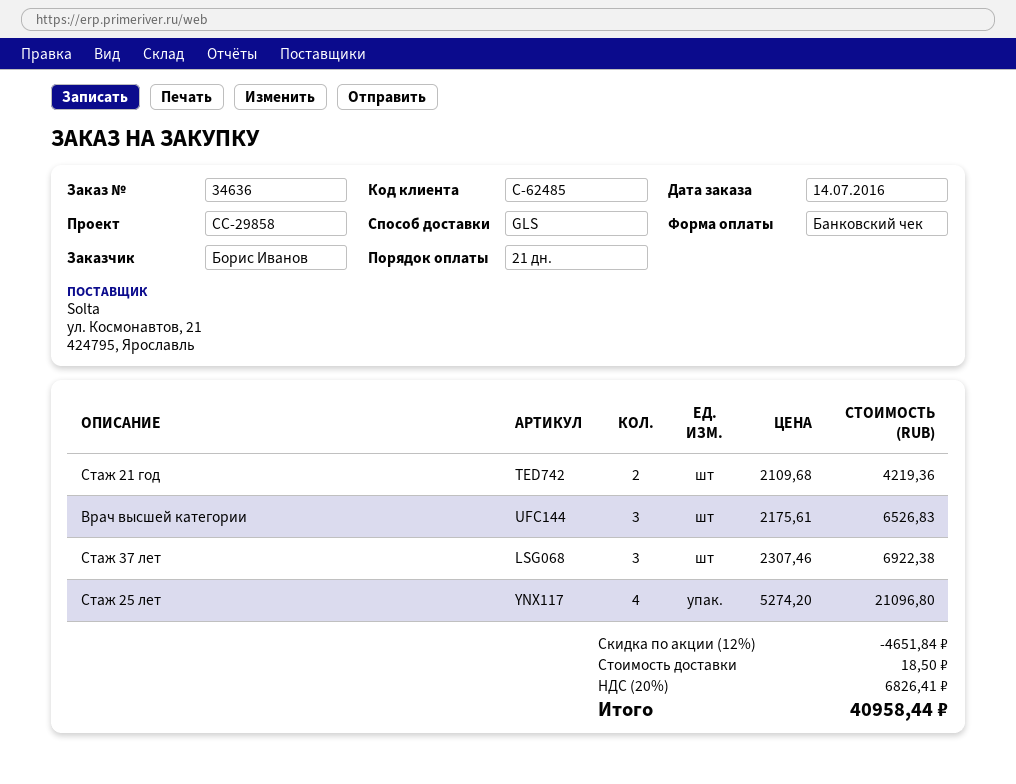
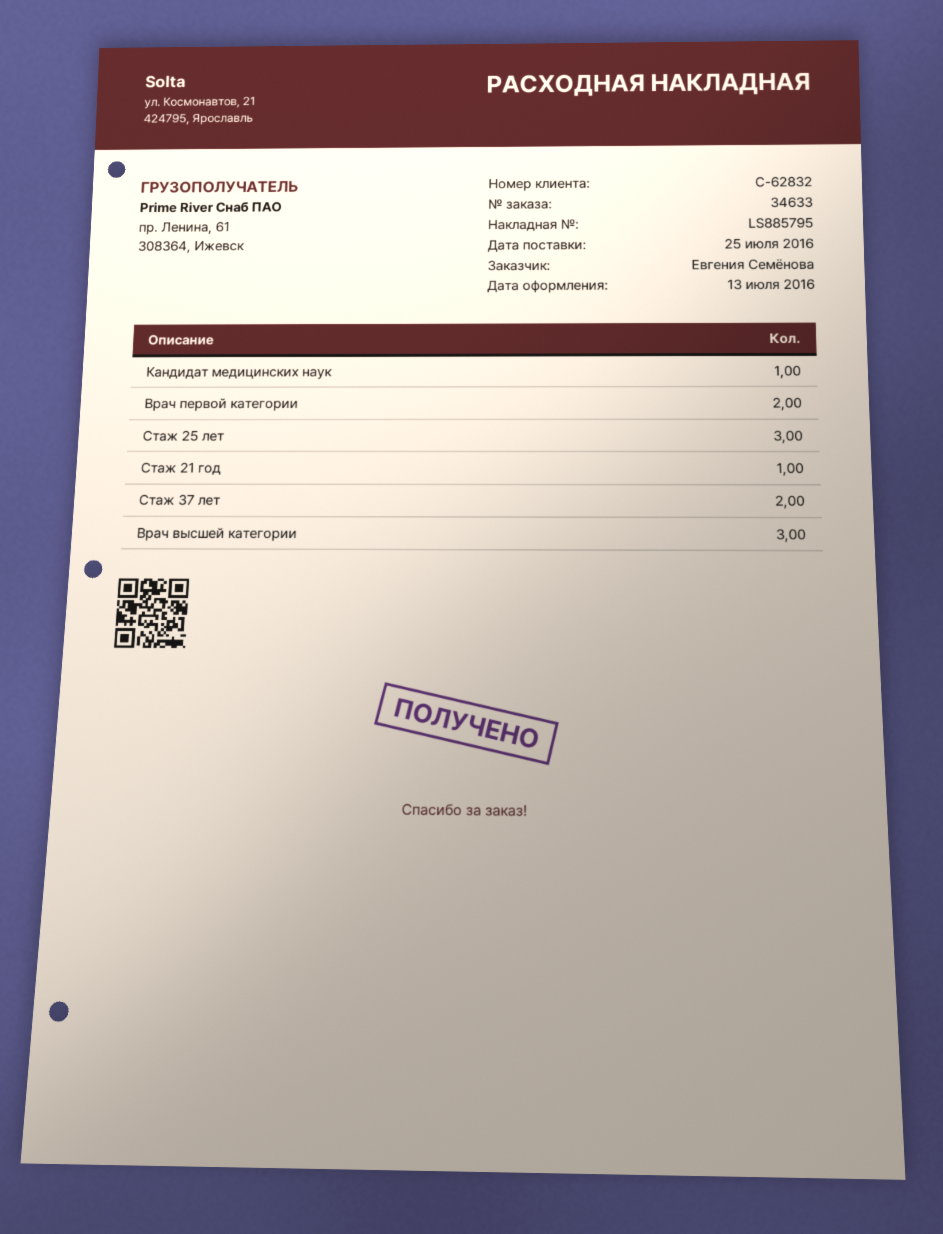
order number: 34636 -> 34633
order date: 2016-07-14 -> 2016-07-13
customer number: C-62485 -> C-62832
ordered by: Борис Иванов -> Евгения Семёнова
Стаж 21 год: 2 -> 1
Стаж 37 лет: 3 -> 2
Стаж 25 лет: 4 -> 3
Кандидат медицинских наук: none -> 1
Врач первой категории: none -> 2

